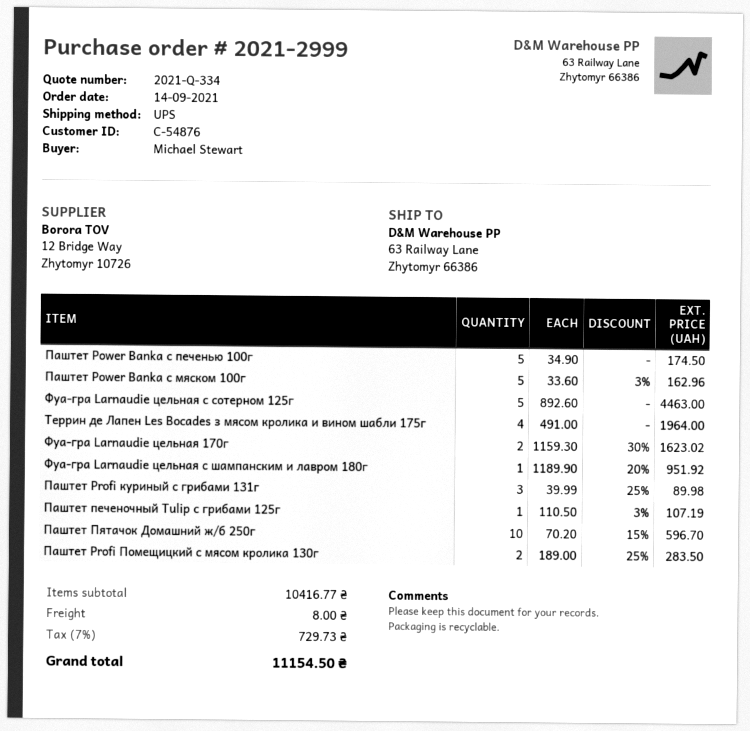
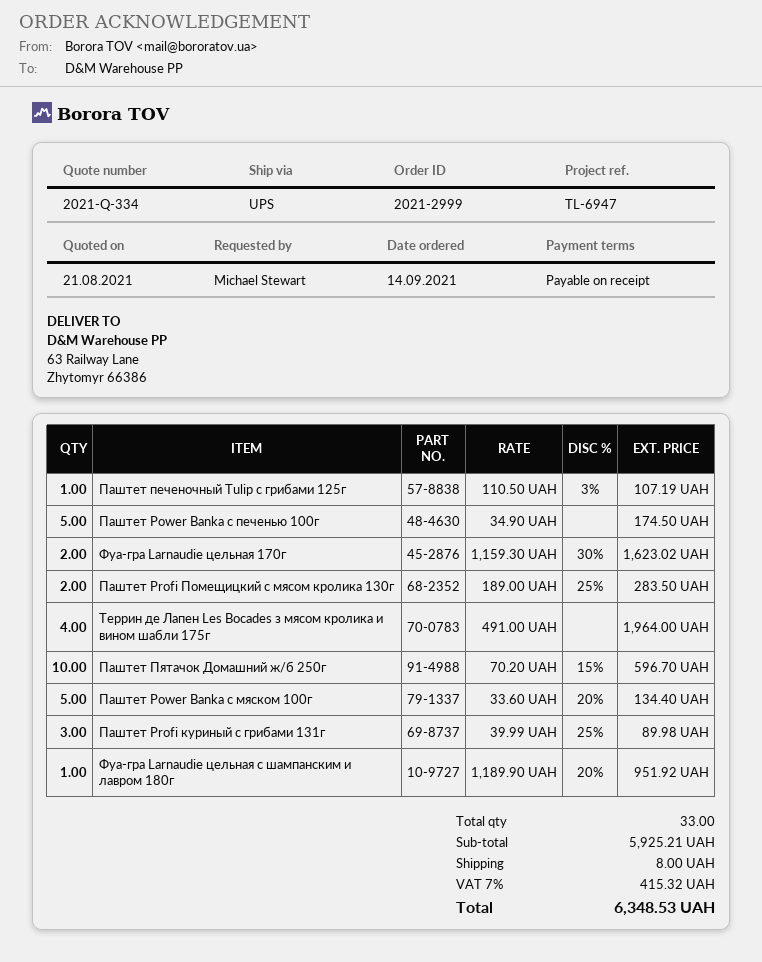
Паштет Power Banka с мяском 100г: 5 x 33.60 - 3% = 162.96 -> 5 x 33.60 - 20% = 134.40
Фуа-гра Larnaudie цельная с сотерном 125г: 5 x 892.60 = 4463.00 -> none
subtotal: 10416.77 -> 5925.21
tax: 7% = 729.73 -> 7% = 415.32
total: 11154.50 -> 6348.53

